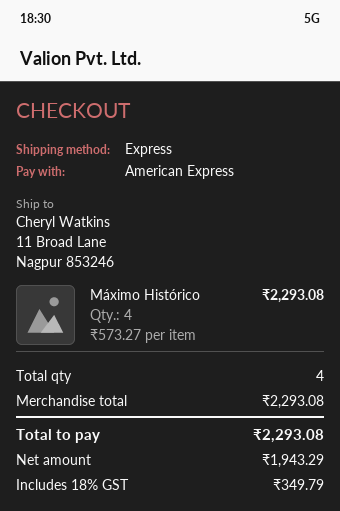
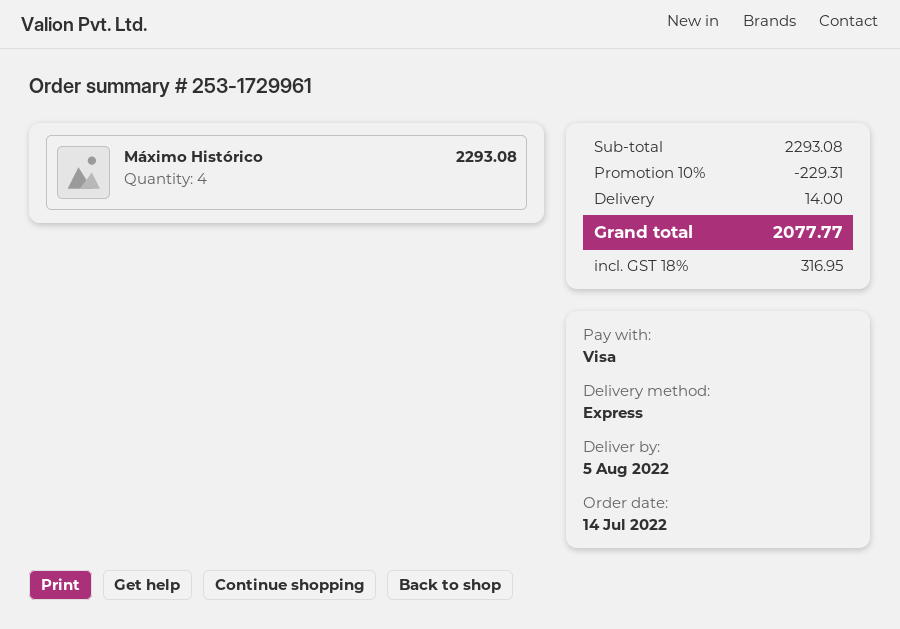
payment method: American Express -> Visa
discount: none -> 10% = 229.31
shipping: none -> 14.00
tax: 18% = 349.79 -> 18% = 316.95
total: 2293.08 -> 2077.77

